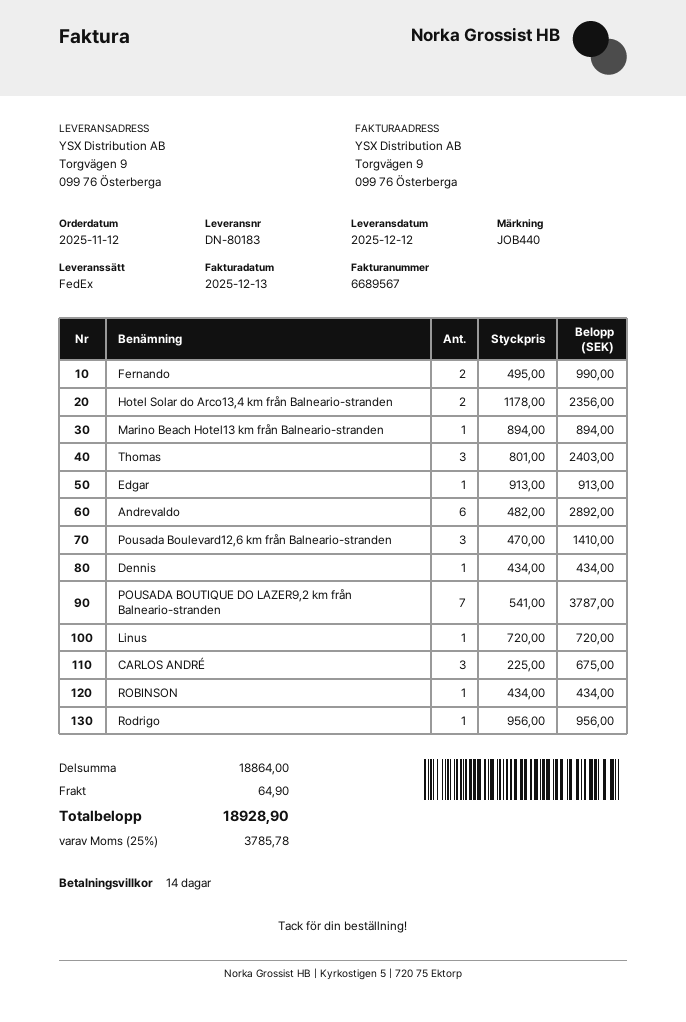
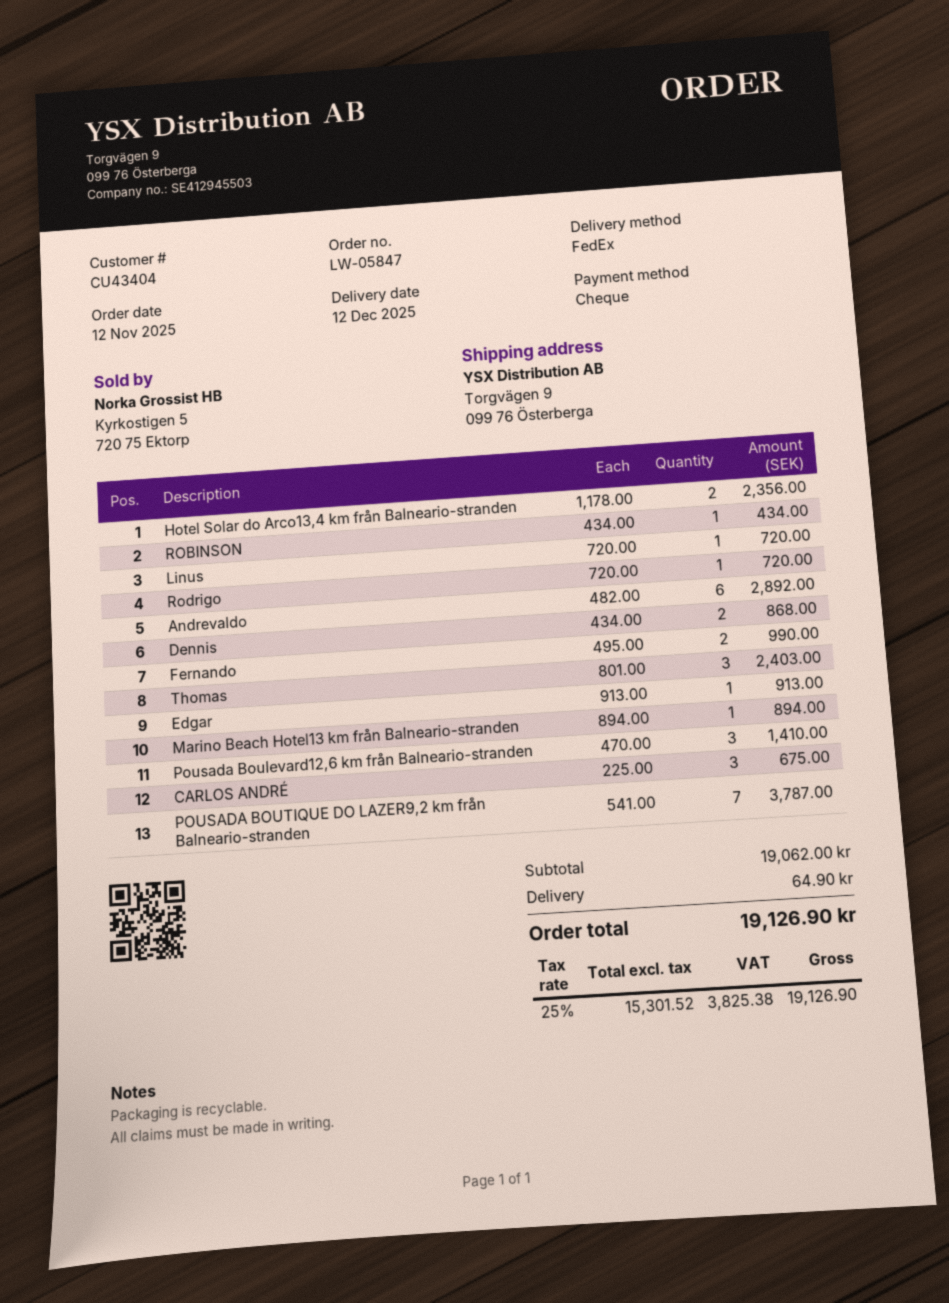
Dennis: 1 x 434.00 = 434.00 -> 2 x 434.00 = 868.00
Rodrigo: 1 x 956.00 = 956.00 -> 1 x 720.00 = 720.00
subtotal: 18864.00 -> 19062.00
tax: 25% = 3785.78 -> 25% = 3825.38
total: 18928.90 -> 19126.90

